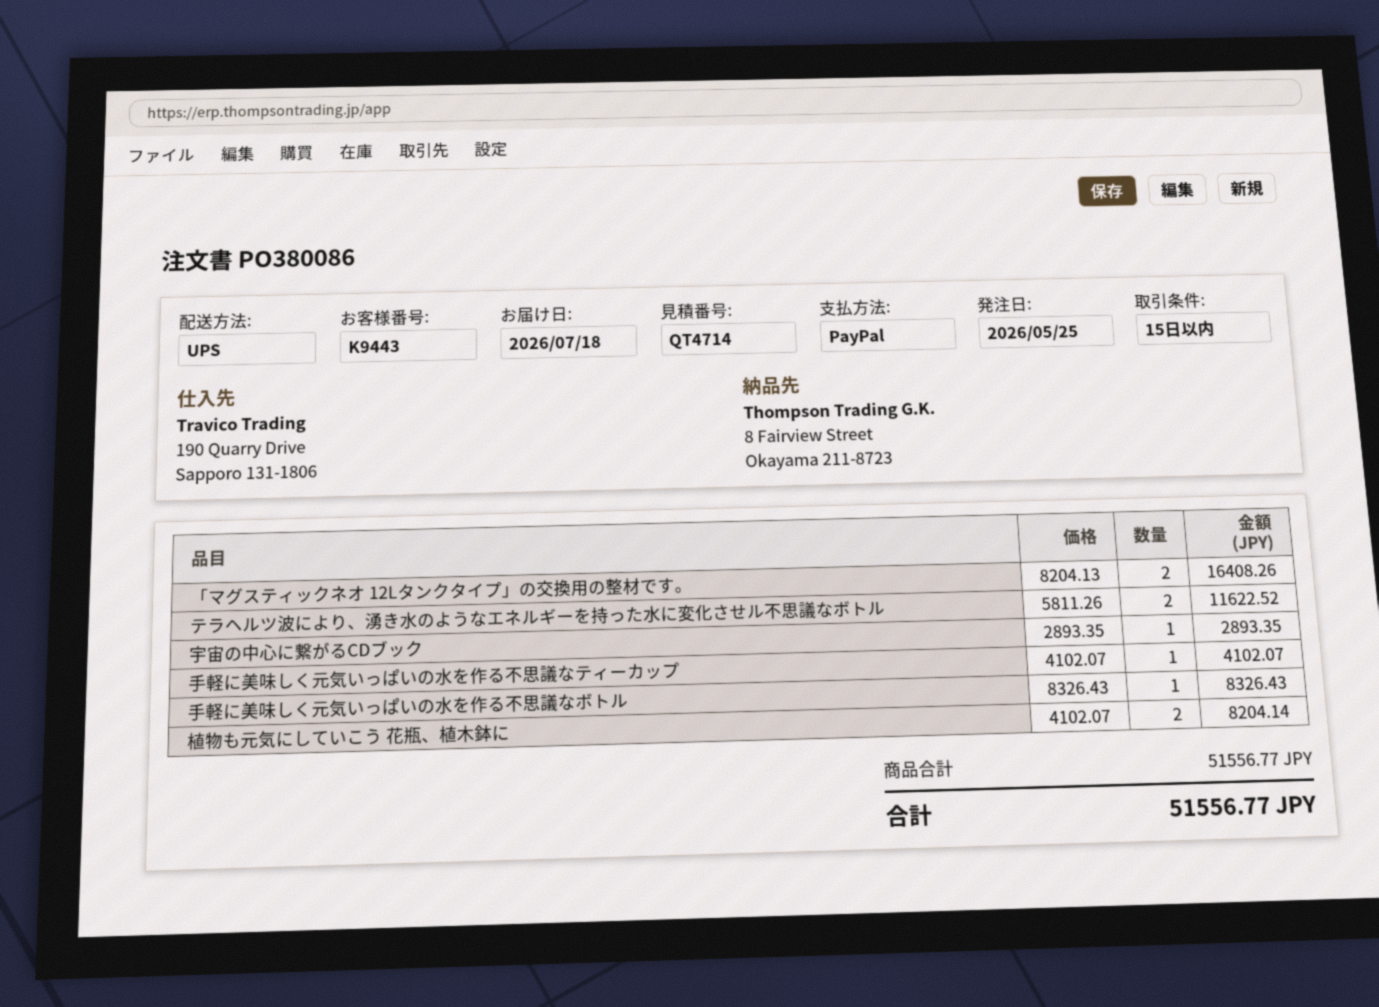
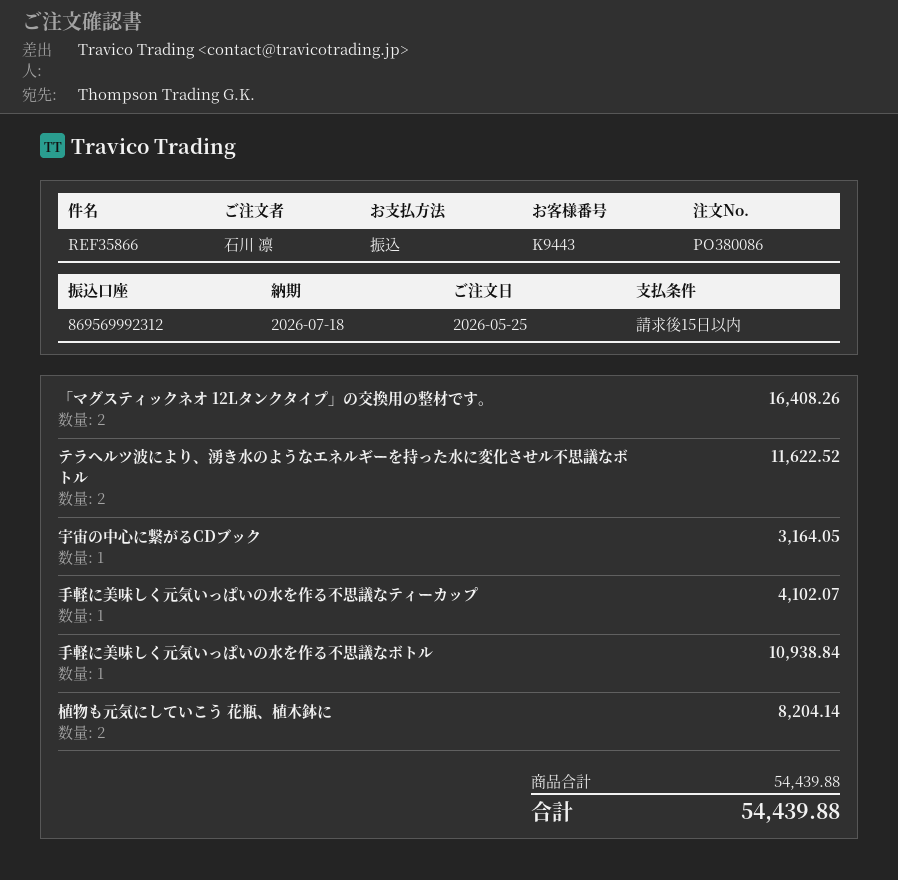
payment method: PayPal -> bank transfer
宇宙の中心に繋がるCDブック: 1 for 2893.35 -> 1 for 3164.05
手軽に美味しく元気いっぱいの水を作る不思議なボトル: 1 for 8326.43 -> 1 for 10938.84
subtotal: 51556.77 -> 54439.88
total: 51556.77 -> 54439.88

